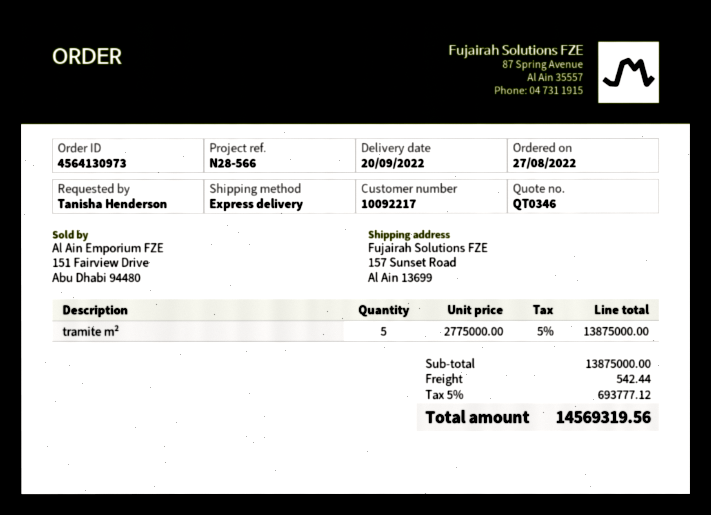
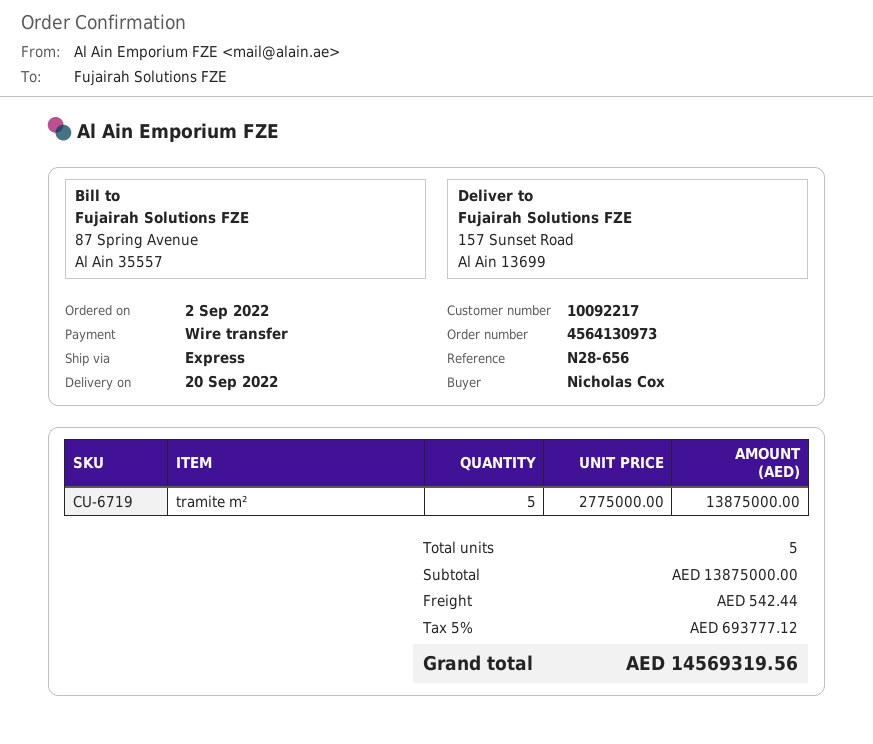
order date: 2022-08-27 -> 2022-09-02
reference: N28-566 -> N28-656
ordered by: Tanisha Henderson -> Nicholas Cox

